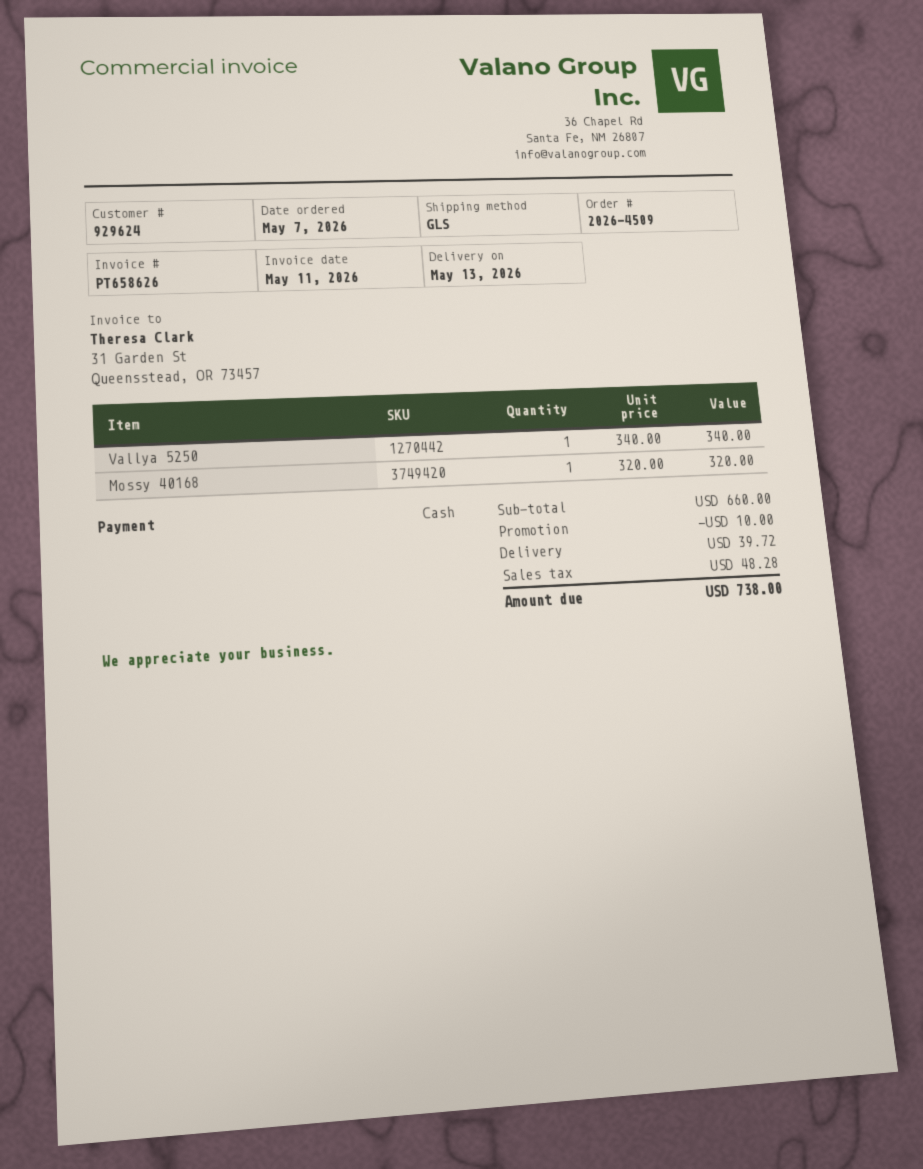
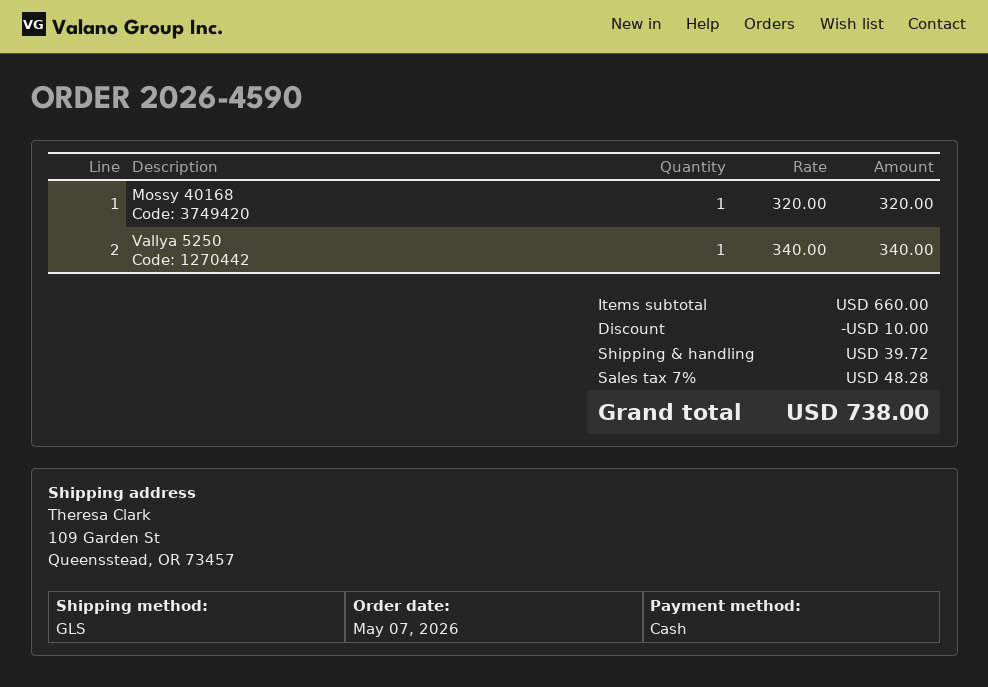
order number: 2026-4509 -> 2026-4590

